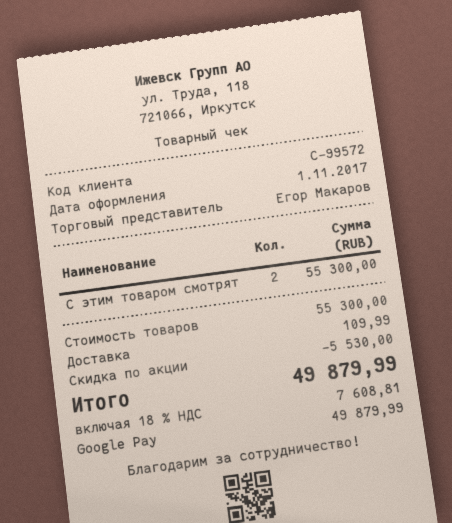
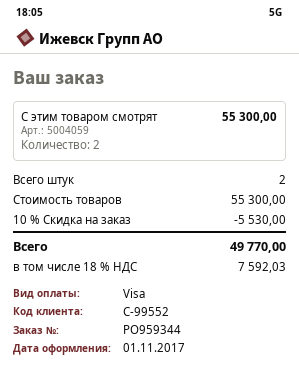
customer number: C-99572 -> C-99552
payment method: Google Pay -> Visa
shipping: 109.99 -> none
tax: 18% = 7608.81 -> 18% = 7592.03
total: 49879.99 -> 49770.00

